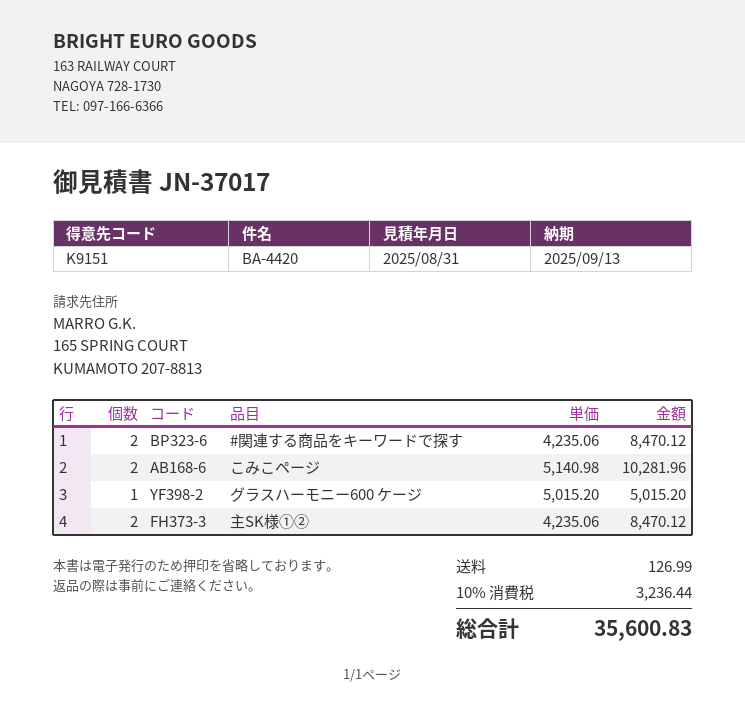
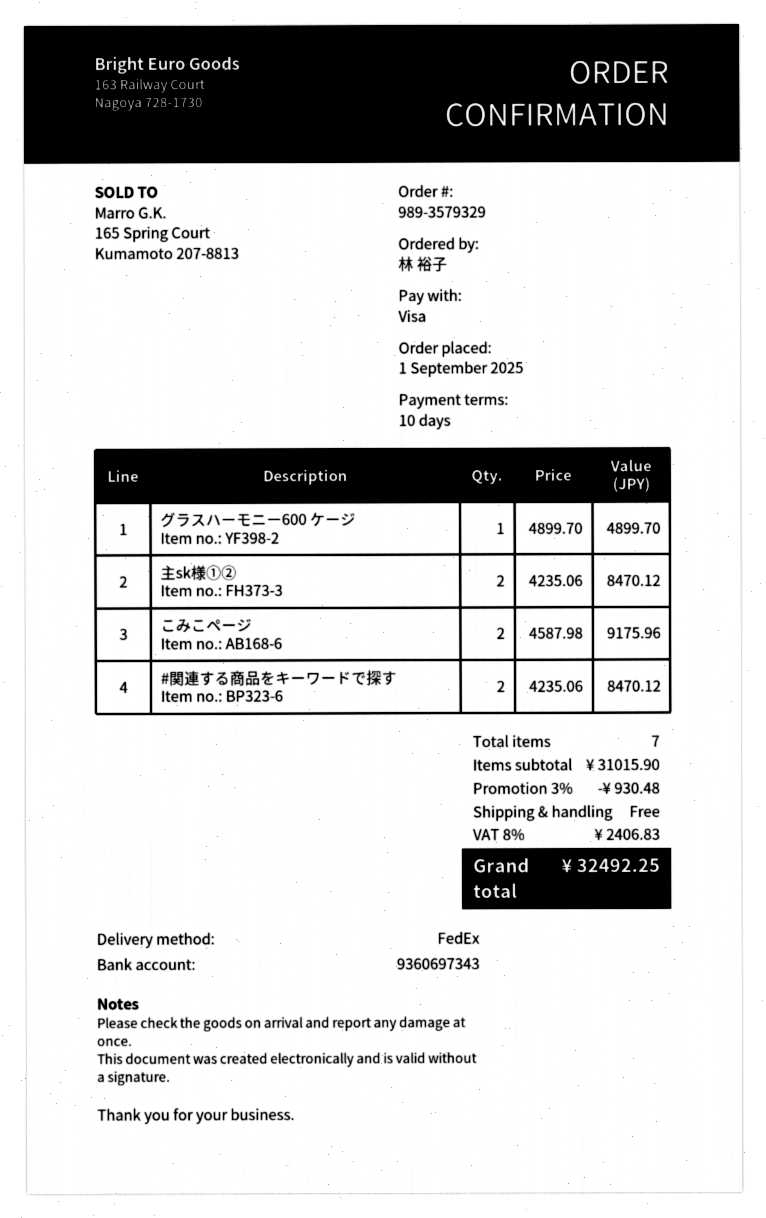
こみこページ: 2 x 5140.98 = 10281.96 -> 2 x 4587.98 = 9175.96
グラスハーモニー600 ケージ: 1 x 5015.20 = 5015.20 -> 1 x 4899.70 = 4899.70
discount: none -> 3% = 930.48
shipping: 126.99 -> 0.00
tax: 10% = 3236.44 -> 8% = 2406.83
total: 35600.83 -> 32492.25

